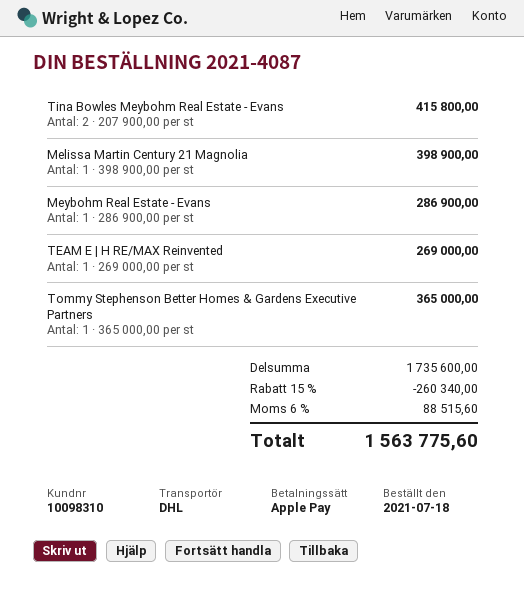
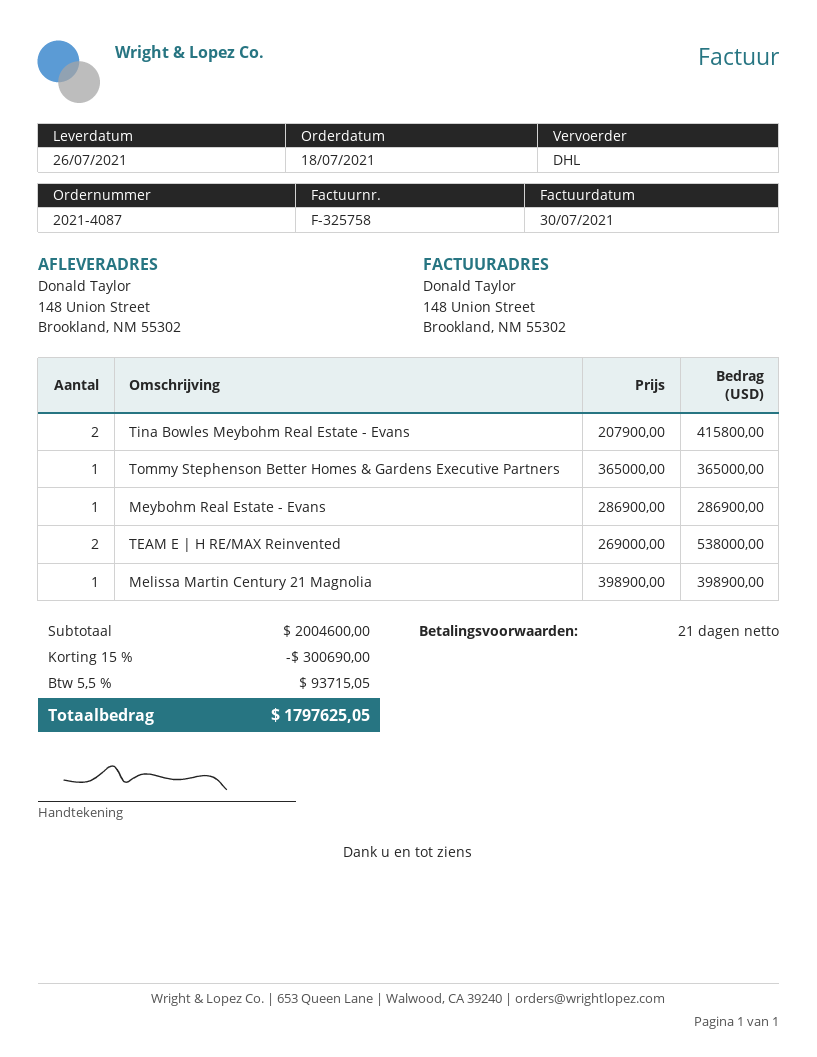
TEAM E | H RE/MAX Reinvented: 1 x 269000.00 = 269000.00 -> 2 x 269000.00 = 538000.00
subtotal: 1735600.00 -> 2004600.00
discount: 15% = 260340.00 -> 15% = 300690.00
tax: 6% = 88515.60 -> 5.5% = 93715.05
total: 1563775.60 -> 1797625.05

